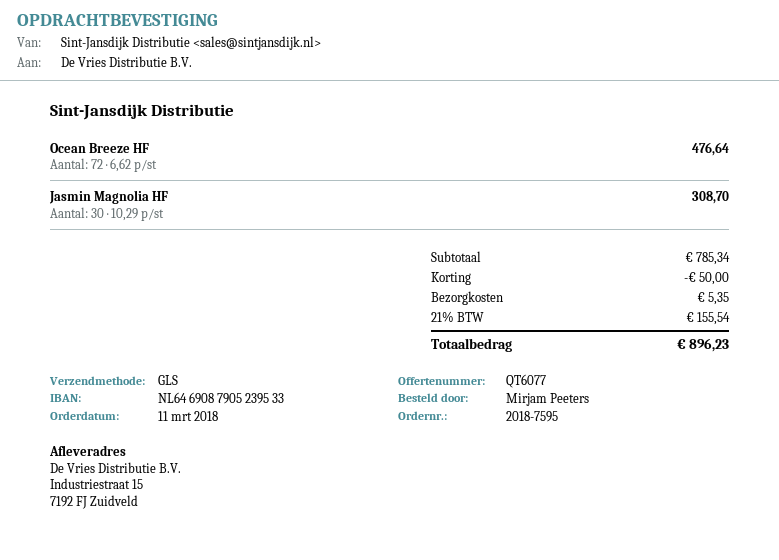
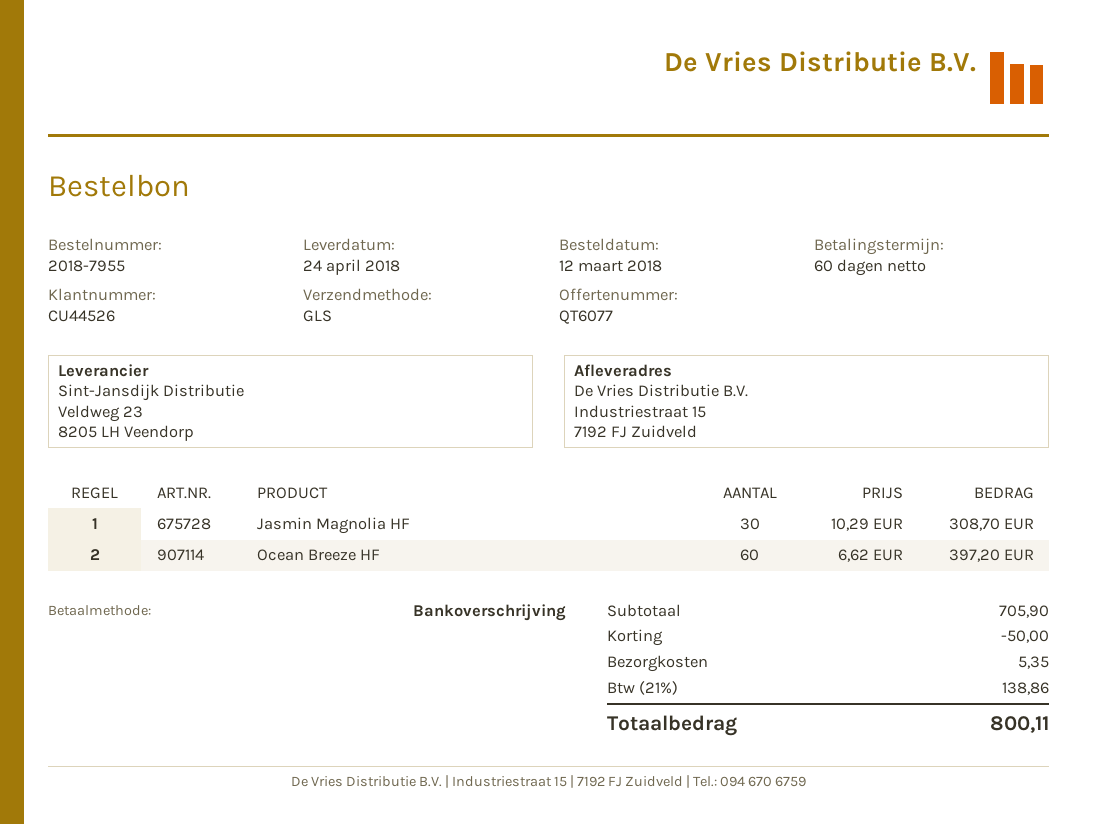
order number: 2018-7595 -> 2018-7955
order date: 2018-03-11 -> 2018-03-12
Ocean Breeze HF: 72 x 6.62 = 476.64 -> 60 x 6.62 = 397.20
subtotal: 785.34 -> 705.90
tax: 21% = 155.54 -> 21% = 138.86
total: 896.23 -> 800.11

